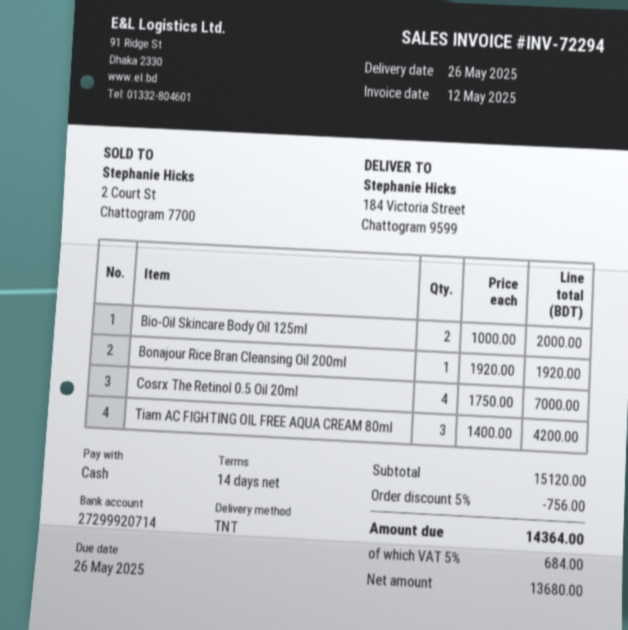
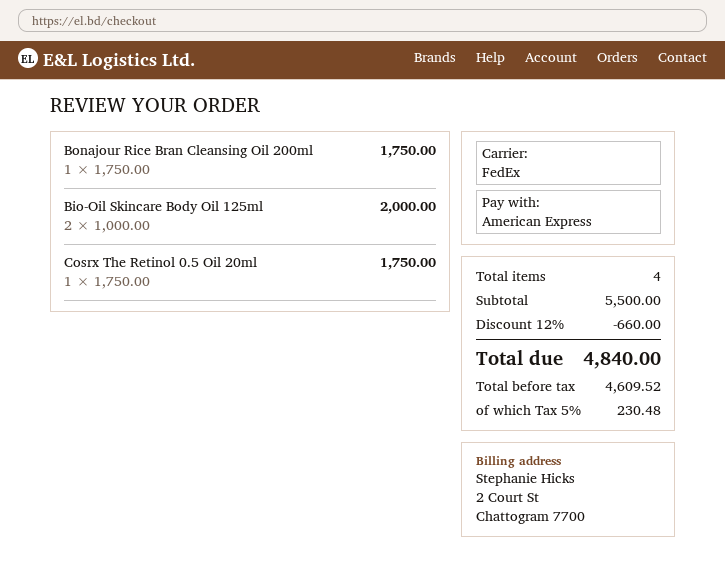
payment method: cash -> American Express
shipping method: TNT -> FedEx
Bonajour Rice Bran Cleansing Oil 200ml: 1 x 1920.00 = 1920.00 -> 1 x 1750.00 = 1750.00
Cosrx The Retinol 0.5 Oil 20ml: 4 x 1750.00 = 7000.00 -> 1 x 1750.00 = 1750.00
Tiam AC FIGHTING OIL FREE AQUA CREAM 80ml: 3 x 1400.00 = 4200.00 -> none
subtotal: 15120.00 -> 5500.00
discount: 5% = 756.00 -> 12% = 660.00
net: 13680.00 -> 4609.52
tax: 5% = 684.00 -> 5% = 230.48
total: 14364.00 -> 4840.00

